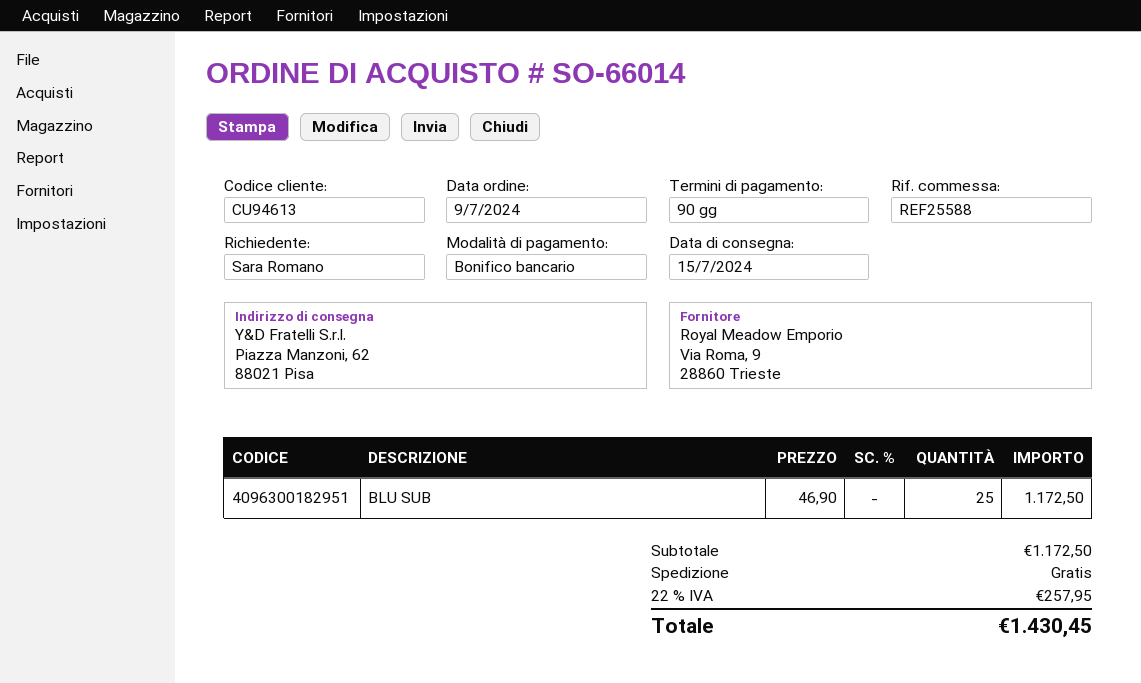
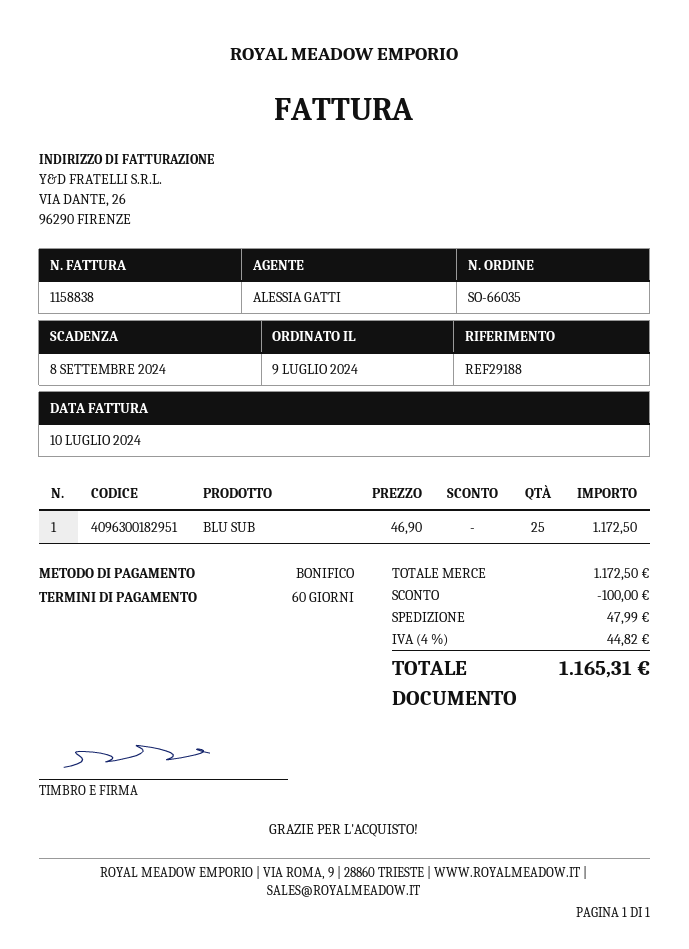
order number: SO-66014 -> SO-66035
payment terms: 90 days -> 60 days
reference: REF25588 -> REF29188
discount: none -> 100.00
shipping: 0.00 -> 47.99
tax: 22% = 257.95 -> 4% = 44.82
total: 1430.45 -> 1165.31

